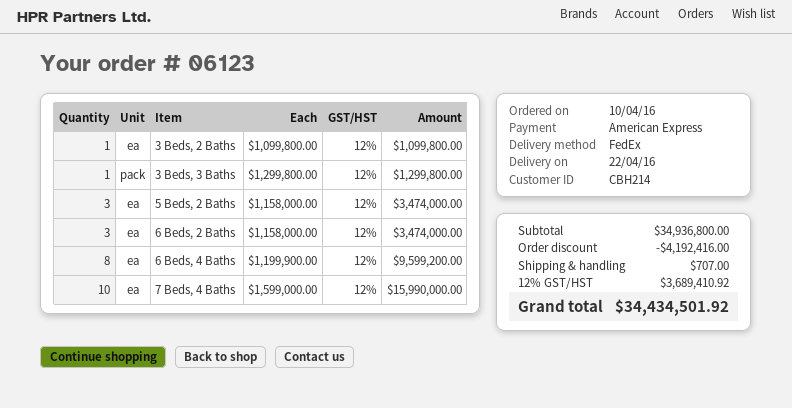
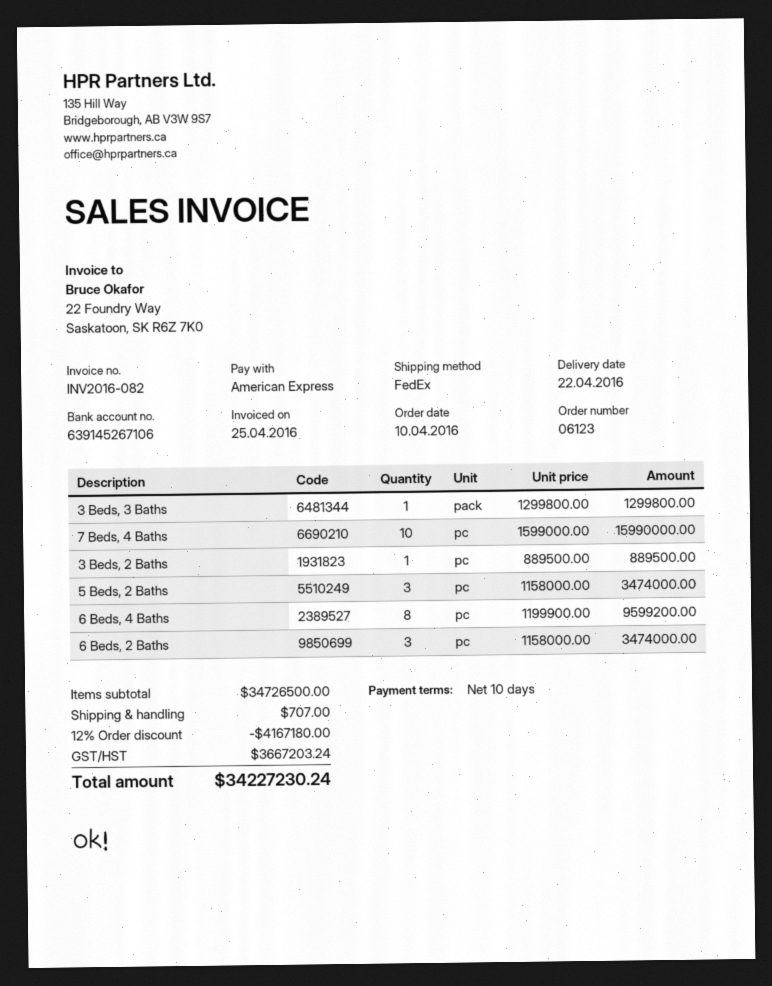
3 Beds, 2 Baths: 1 x 1099800.00 = 1099800.00 -> 1 x 889500.00 = 889500.00
subtotal: 34936800.00 -> 34726500.00
discount: 4192416.00 -> 4167180.00
tax: 3689410.92 -> 3667203.24
total: 34434501.92 -> 34227230.24

